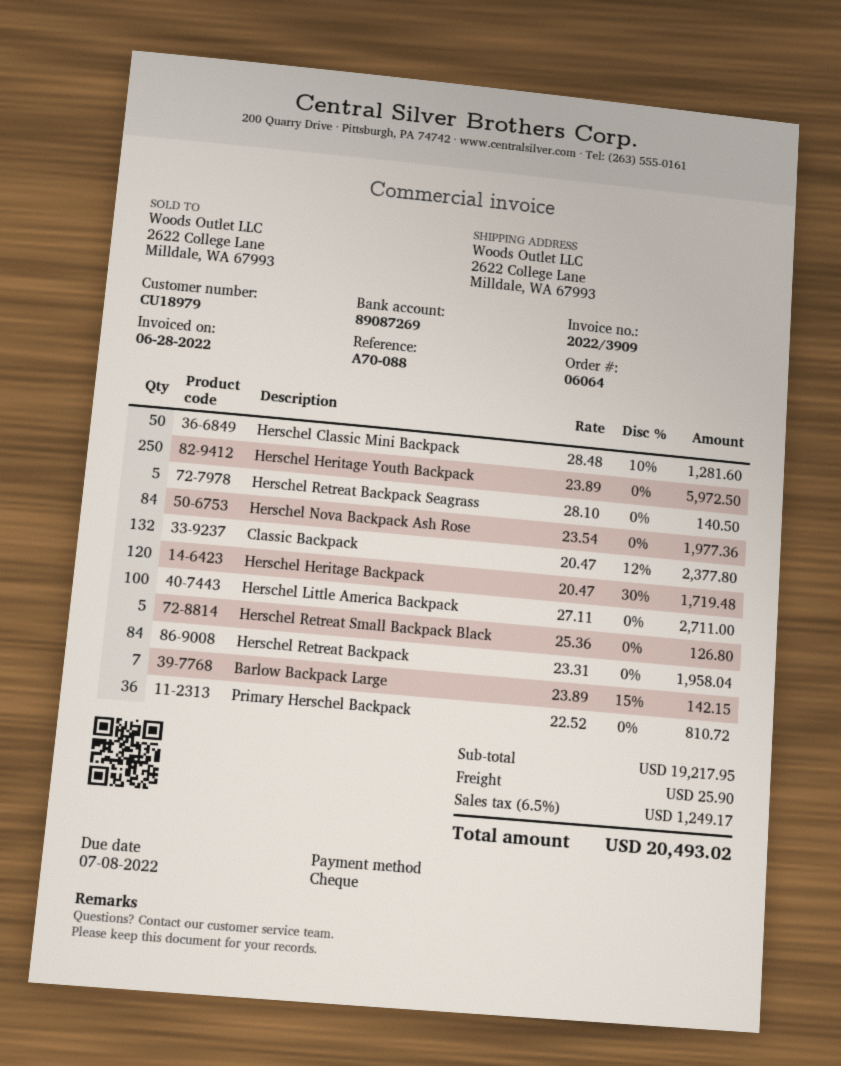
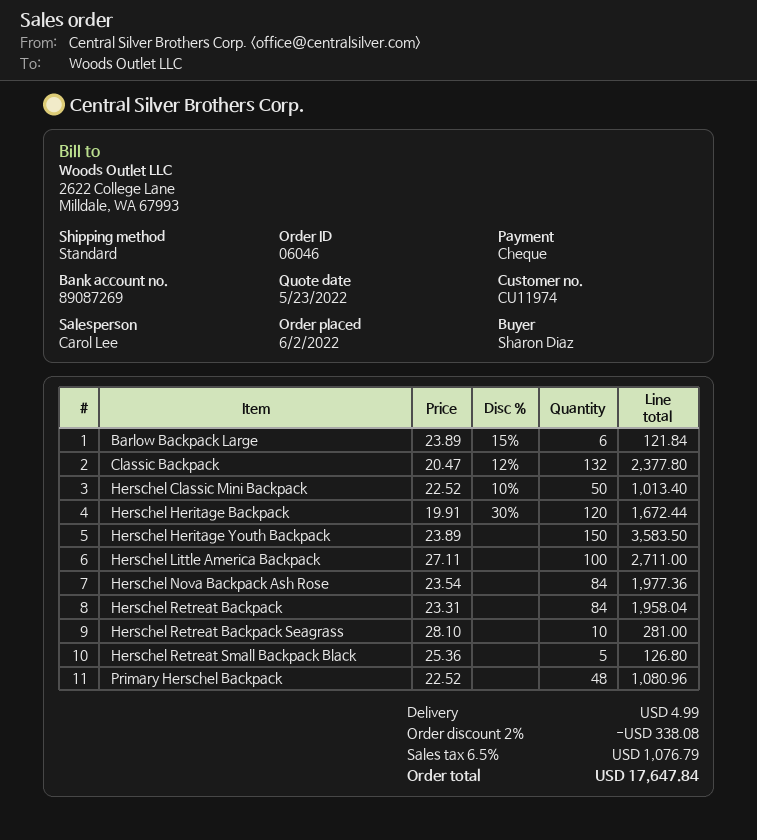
order number: 06064 -> 06046
customer number: CU18979 -> CU11974
Herschel Classic Mini Backpack: 50 x 28.48 - 10% = 1281.60 -> 50 x 22.52 - 10% = 1013.40
Herschel Heritage Youth Backpack: 250 x 23.89 = 5972.50 -> 150 x 23.89 = 3583.50
Herschel Retreat Backpack Seagrass: 5 x 28.10 = 140.50 -> 10 x 28.10 = 281.00
Herschel Heritage Backpack: 120 x 20.47 - 30% = 1719.48 -> 120 x 19.91 - 30% = 1672.44
Barlow Backpack Large: 7 x 23.89 - 15% = 142.15 -> 6 x 23.89 - 15% = 121.84
Primary Herschel Backpack: 36 x 22.52 = 810.72 -> 48 x 22.52 = 1080.96
discount: none -> 2% = 338.08
shipping: 25.90 -> 4.99
tax: 6.5% = 1249.17 -> 6.5% = 1076.79
total: 20493.02 -> 17647.84

